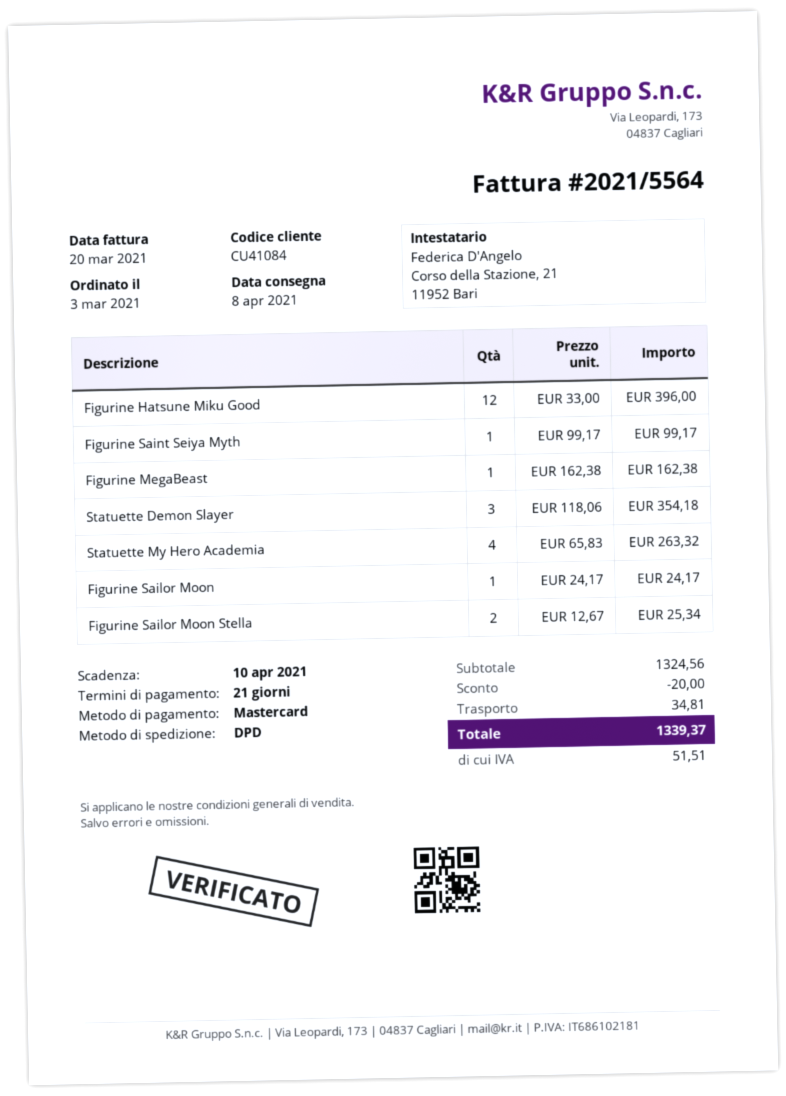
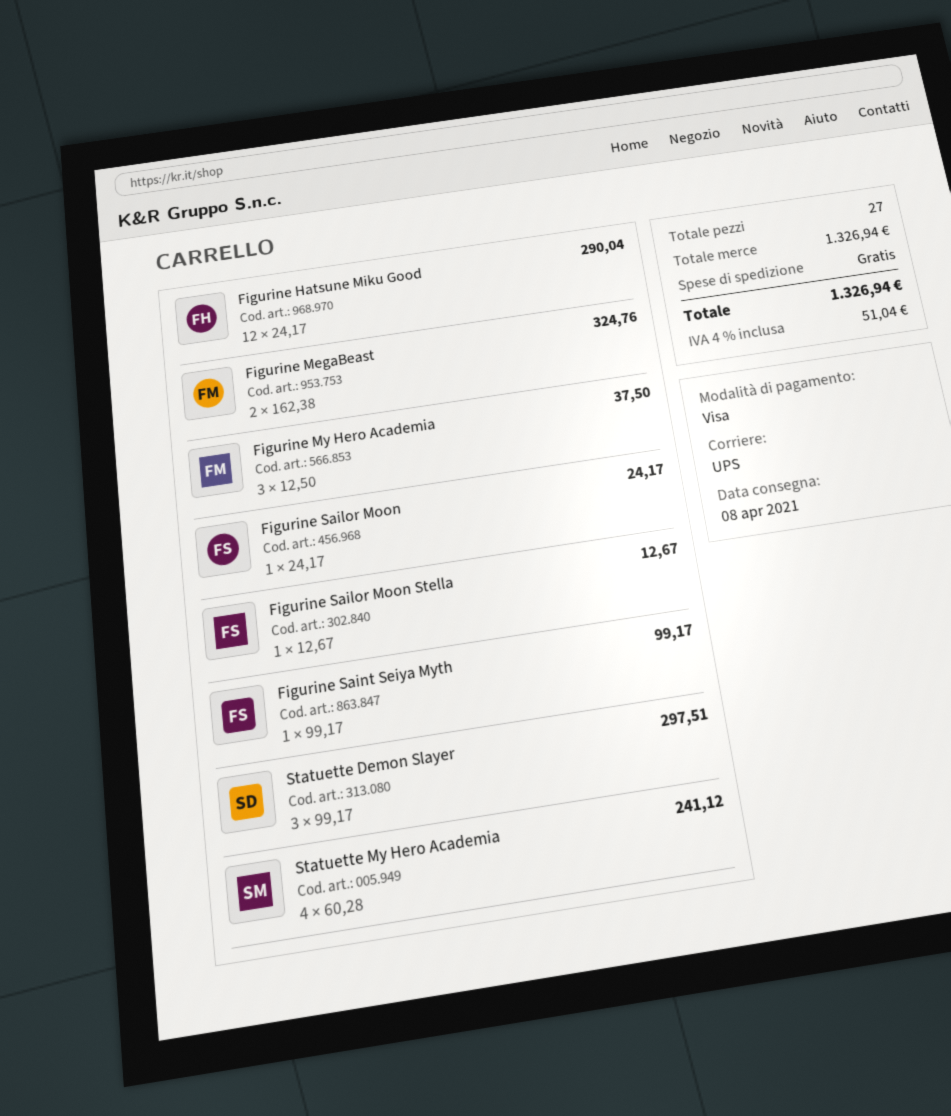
payment method: Mastercard -> Visa
shipping method: DPD -> UPS
Figurine Hatsune Miku Good: 12 x 33.00 = 396.00 -> 12 x 24.17 = 290.04
Figurine MegaBeast: 1 x 162.38 = 162.38 -> 2 x 162.38 = 324.76
Statuette Demon Slayer: 3 x 118.06 = 354.18 -> 3 x 99.17 = 297.51
Statuette My Hero Academia: 4 x 65.83 = 263.32 -> 4 x 60.28 = 241.12
Figurine Sailor Moon Stella: 2 x 12.67 = 25.34 -> 1 x 12.67 = 12.67
Figurine My Hero Academia: none -> 3 x 12.50 = 37.50
subtotal: 1324.56 -> 1326.94
discount: 20.00 -> none
shipping: 34.81 -> 0.00
tax: 51.51 -> 51.04
total: 1339.37 -> 1326.94

